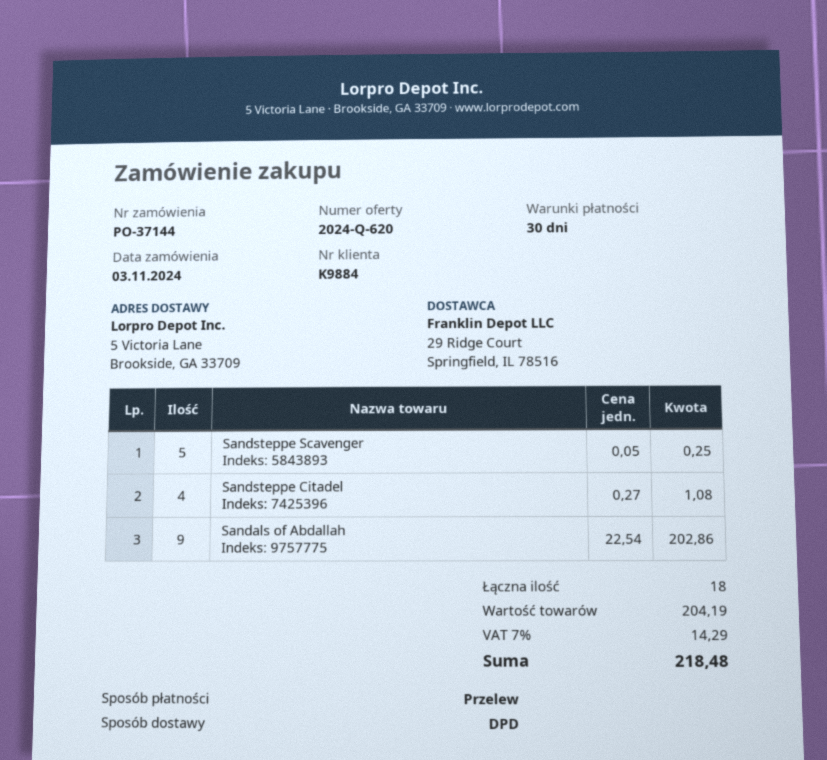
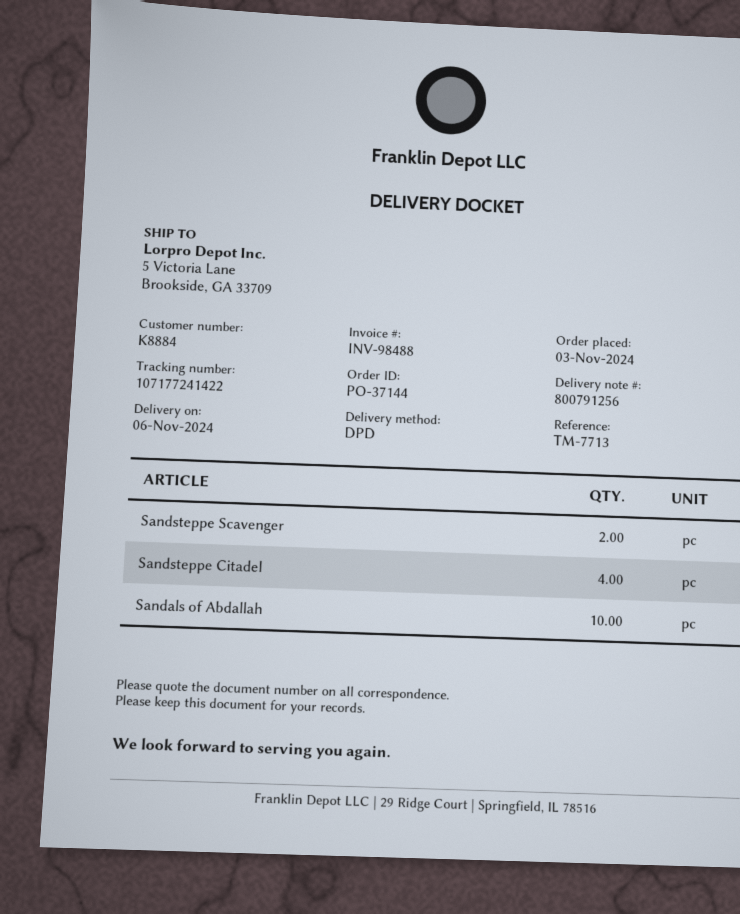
customer number: K9884 -> K8884
Sandsteppe Scavenger: 5 -> 2
Sandals of Abdallah: 9 -> 10

